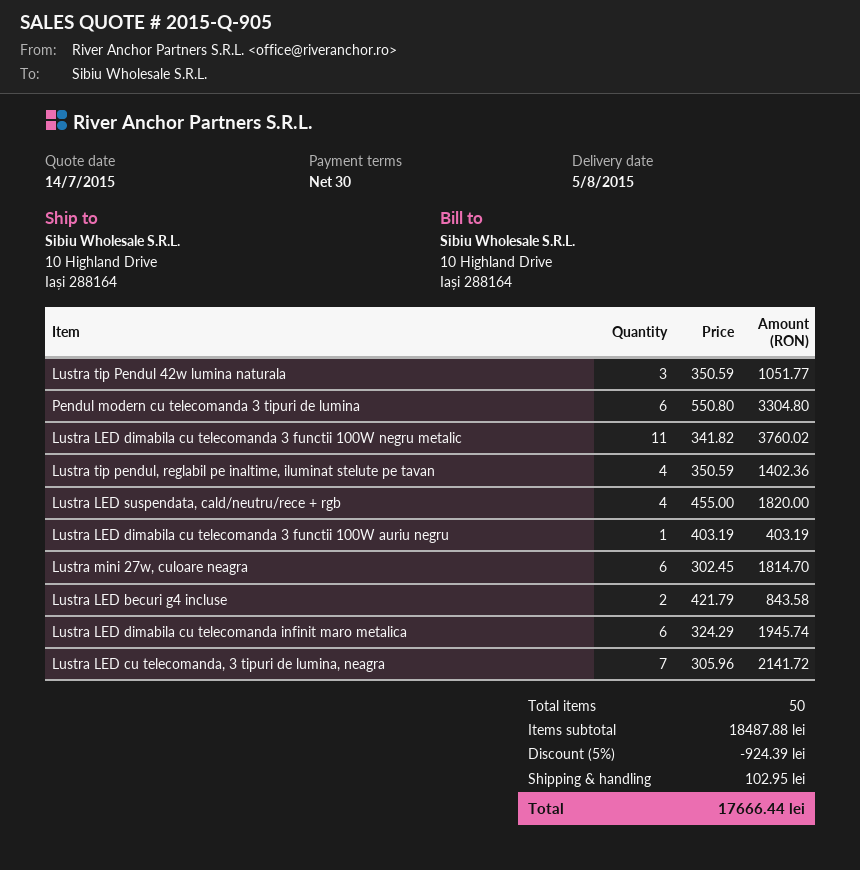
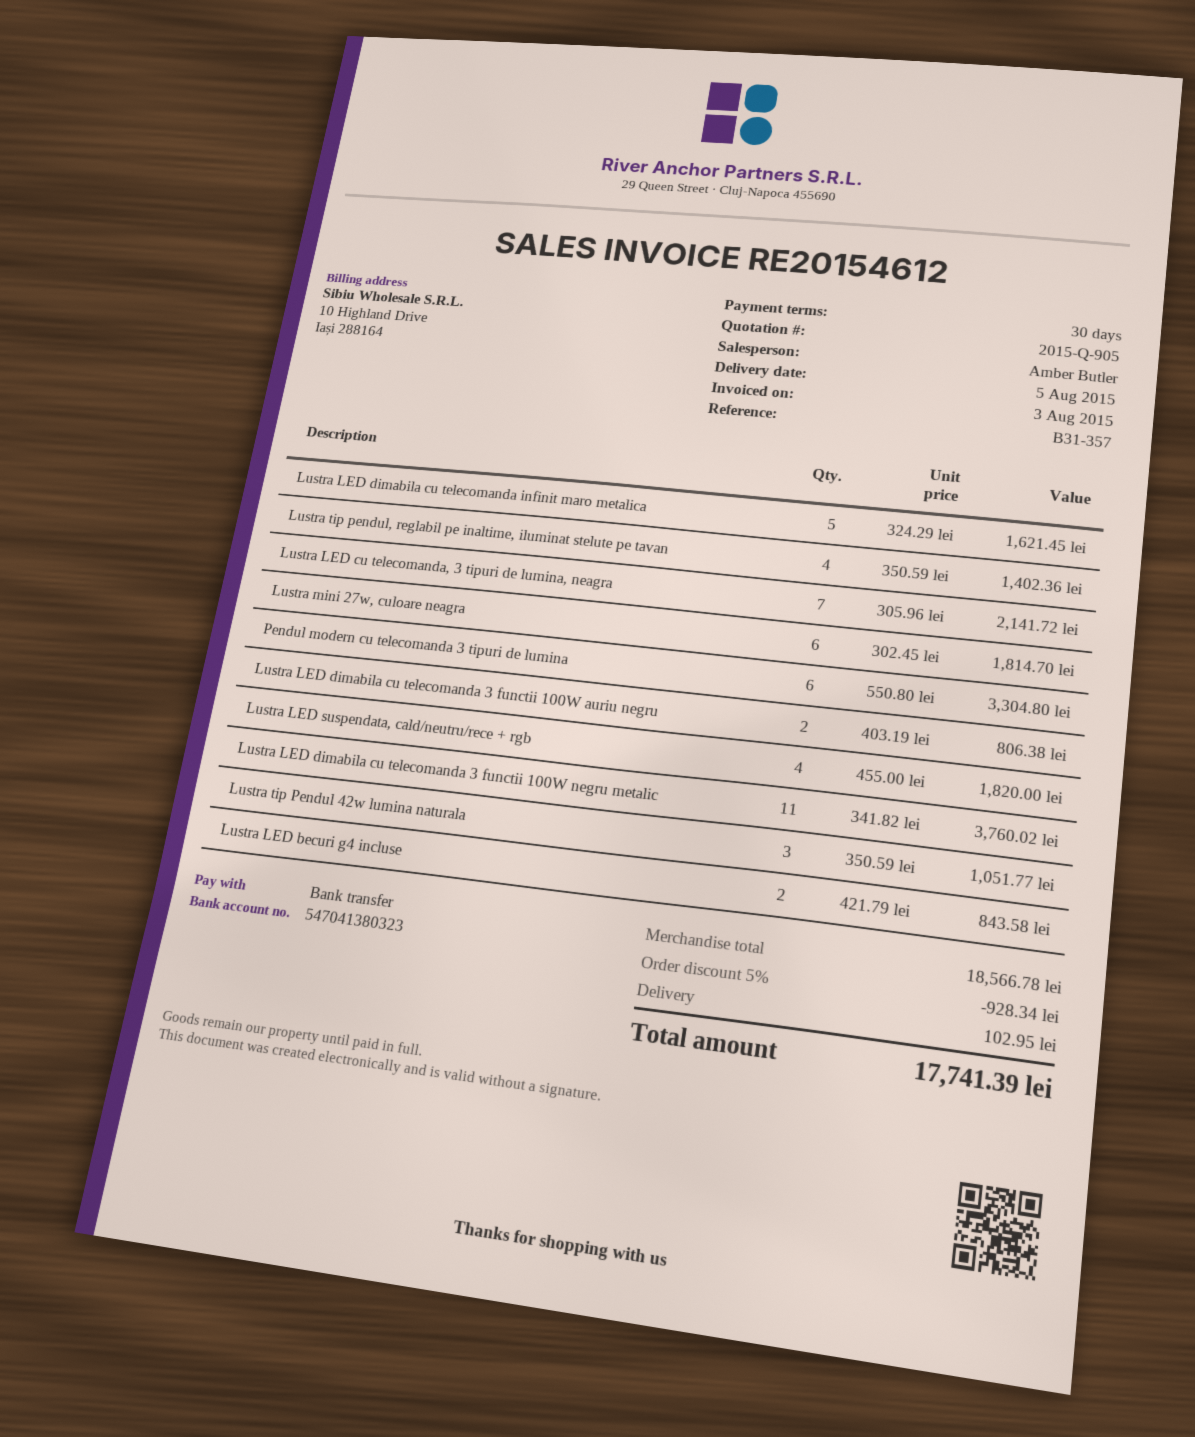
Lustra LED dimabila cu telecomanda 3 functii 100W auriu negru: 1 x 403.19 = 403.19 -> 2 x 403.19 = 806.38
Lustra LED dimabila cu telecomanda infinit maro metalica: 6 x 324.29 = 1945.74 -> 5 x 324.29 = 1621.45
subtotal: 18487.88 -> 18566.78
discount: 5% = 924.39 -> 5% = 928.34
total: 17666.44 -> 17741.39

